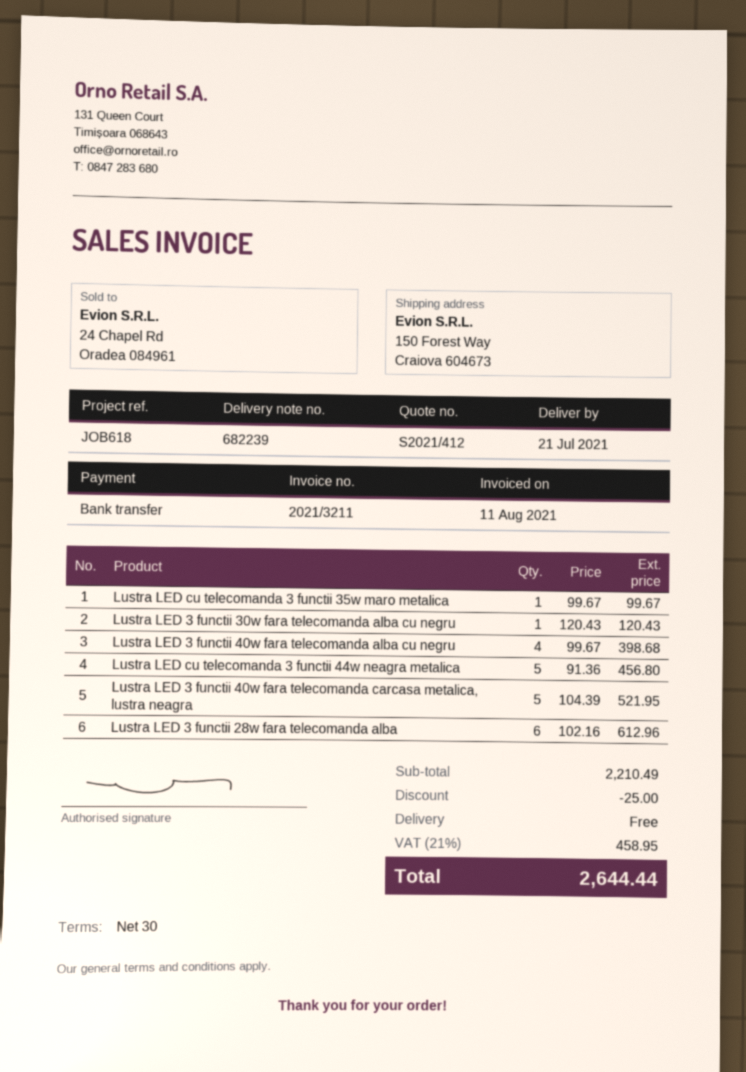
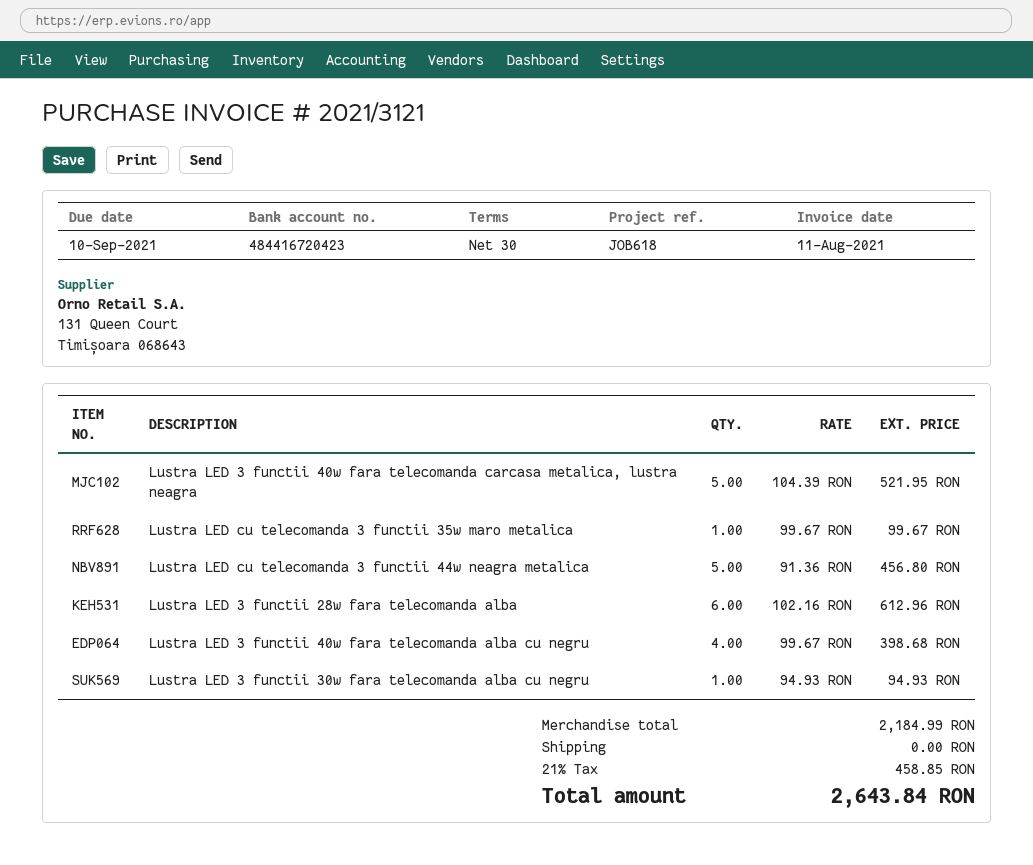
invoice number: 2021/3211 -> 2021/3121
Lustra LED 3 functii 30w fara telecomanda alba cu negru: 1 x 120.43 = 120.43 -> 1 x 94.93 = 94.93
subtotal: 2210.49 -> 2184.99
discount: 25.00 -> none
tax: 21% = 458.95 -> 21% = 458.85
total: 2644.44 -> 2643.84

